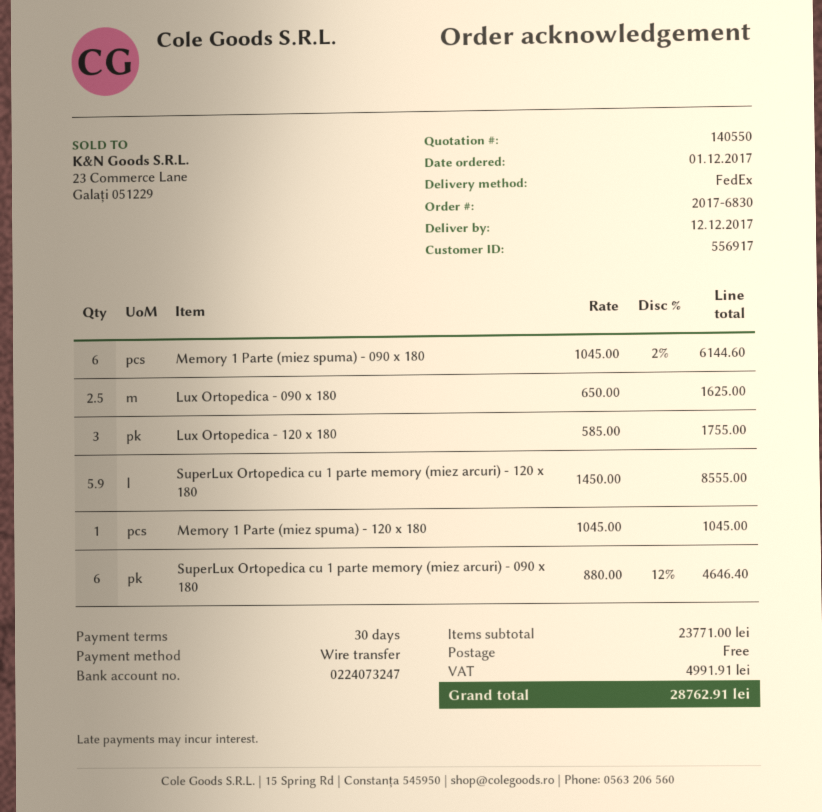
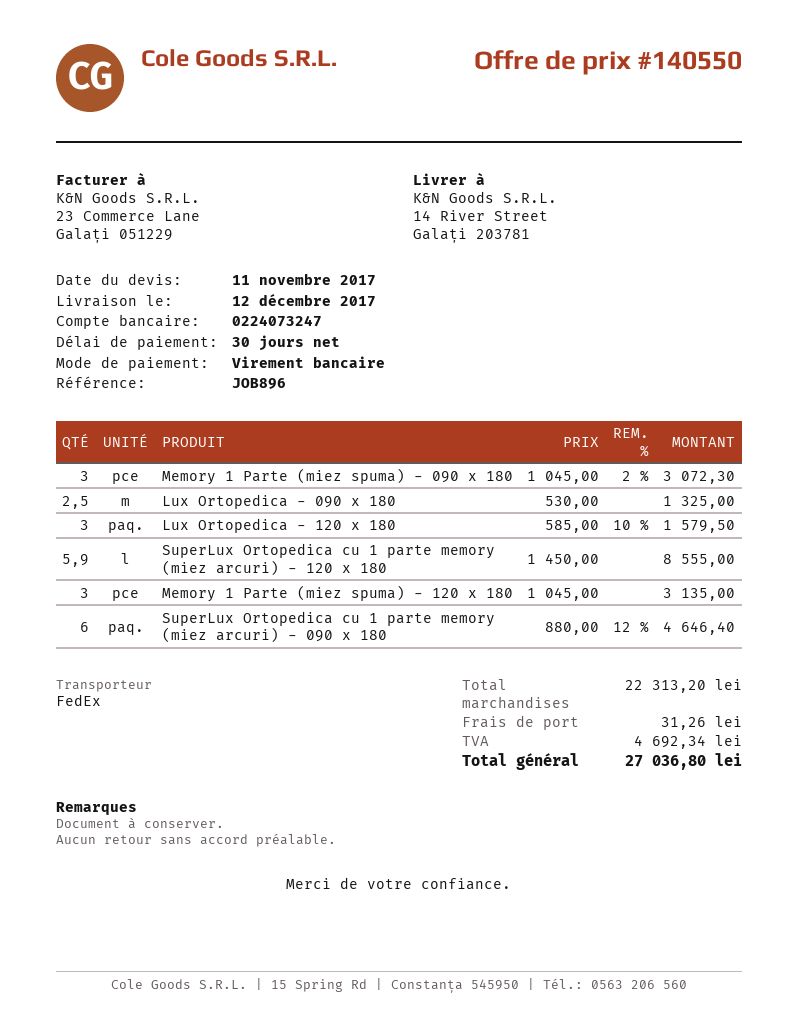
Memory 1 Parte (miez spuma) - 090 x 180: 6 x 1045.00 - 2% = 6144.60 -> 3 x 1045.00 - 2% = 3072.30
Lux Ortopedica - 090 x 180: 2.5 x 650.00 = 1625.00 -> 2.5 x 530.00 = 1325.00
Lux Ortopedica - 120 x 180: 3 x 585.00 = 1755.00 -> 3 x 585.00 - 10% = 1579.50
Memory 1 Parte (miez spuma) - 120 x 180: 1 x 1045.00 = 1045.00 -> 3 x 1045.00 = 3135.00
subtotal: 23771.00 -> 22313.20
shipping: 0.00 -> 31.26
tax: 4991.91 -> 4692.34
total: 28762.91 -> 27036.80

